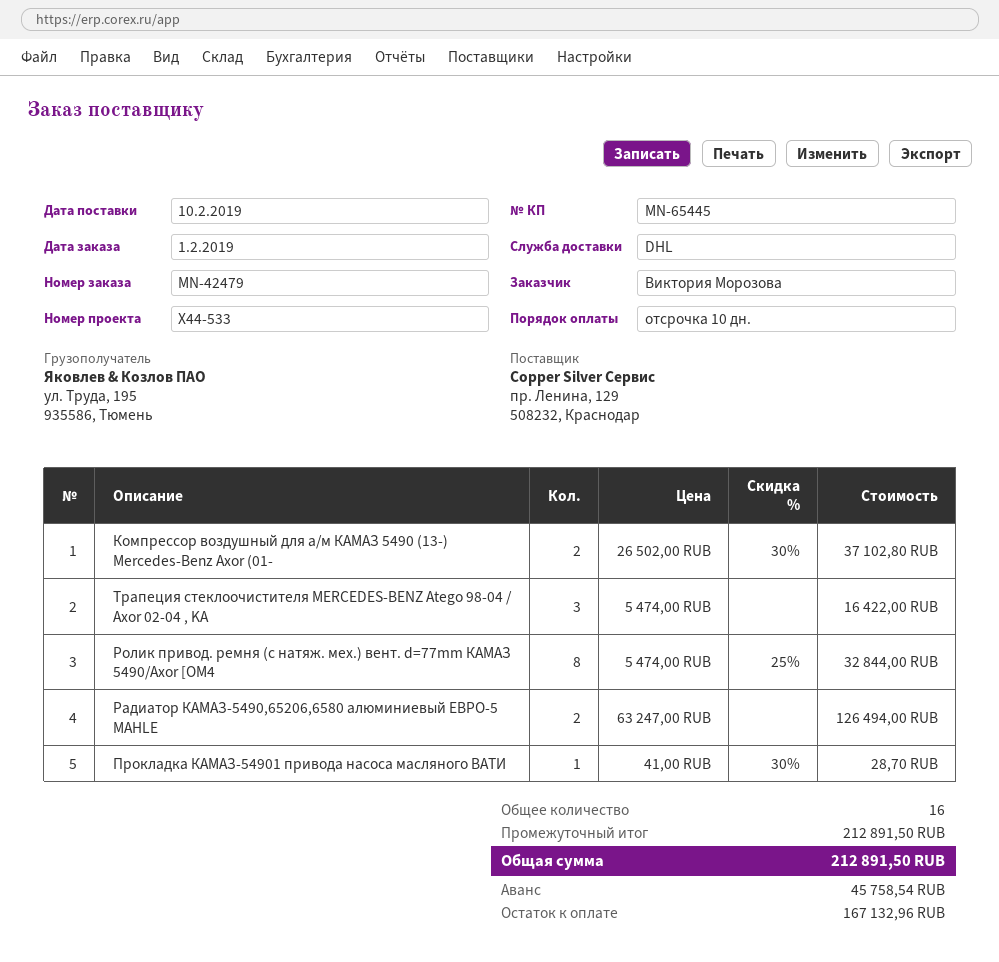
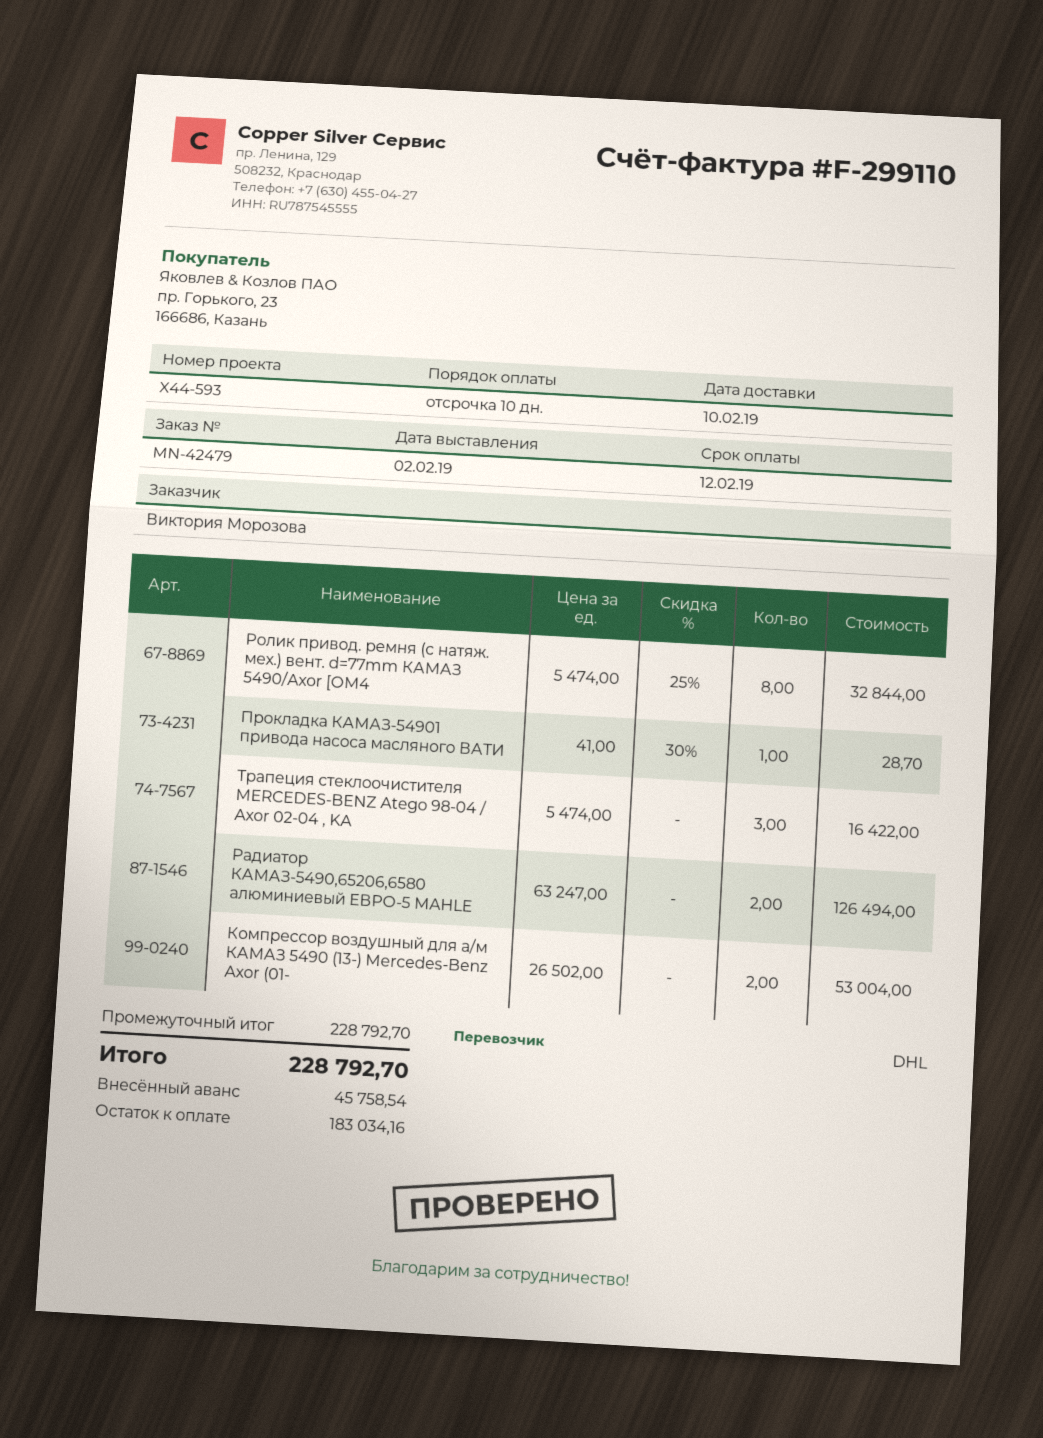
reference: X44-533 -> X44-593
Компрессор воздушный для а/м КАМАЗ 5490 (13-) Mercedes-Benz Axor (01-: 2 x 26502.00 - 30% = 37102.80 -> 2 x 26502.00 = 53004.00
subtotal: 212891.50 -> 228792.70
total: 212891.50 -> 228792.70
balance: 167132.96 -> 183034.16

